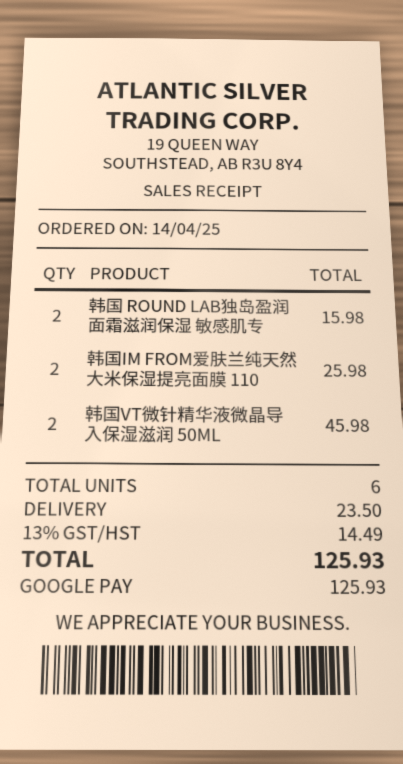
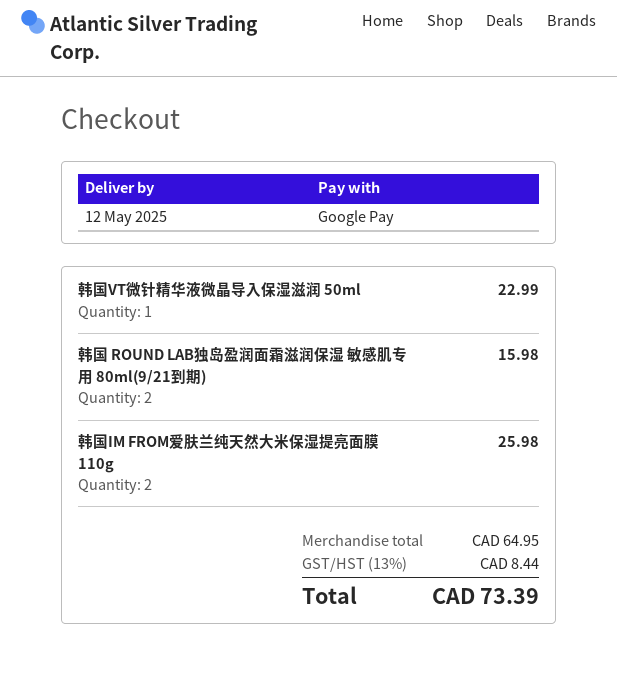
韩国VT微针精华液微晶导入保湿滋润 50ML: 2 for 45.98 -> 1 for 22.99
shipping: 23.50 -> none
tax: 13% = 14.49 -> 13% = 8.44
total: 125.93 -> 73.39

